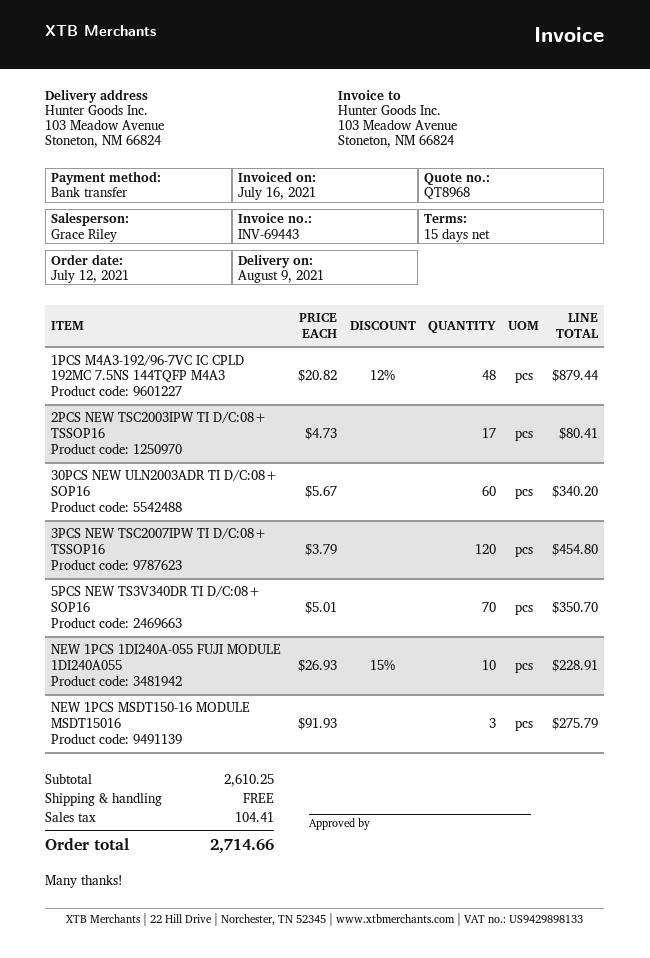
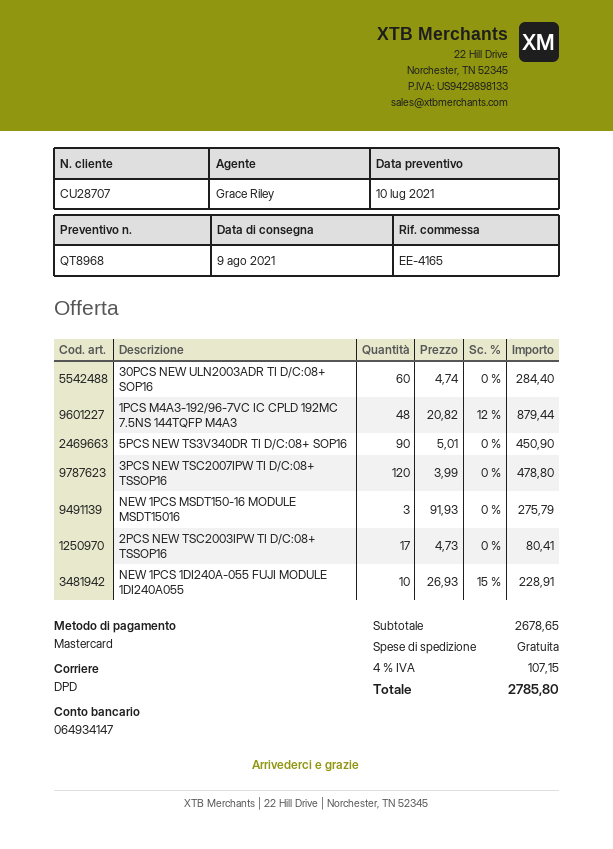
payment method: bank transfer -> Mastercard
30PCS NEW ULN2003ADR TI D/C:08+ SOP16: 60 x 5.67 = 340.20 -> 60 x 4.74 = 284.40
3PCS NEW TSC2007IPW TI D/C:08+ TSSOP16: 120 x 3.79 = 454.80 -> 120 x 3.99 = 478.80
5PCS NEW TS3V340DR TI D/C:08+ SOP16: 70 x 5.01 = 350.70 -> 90 x 5.01 = 450.90
subtotal: 2610.25 -> 2678.65
tax: 104.41 -> 107.15
total: 2714.66 -> 2785.80

